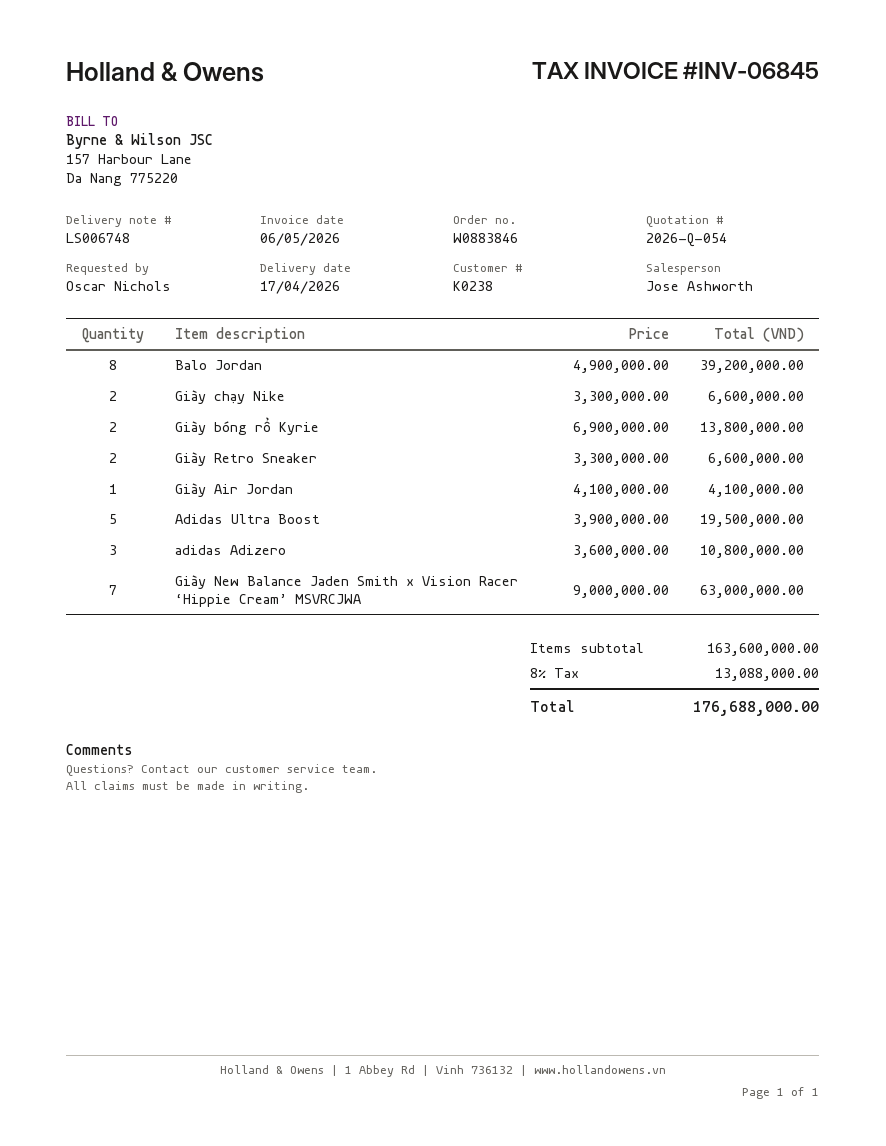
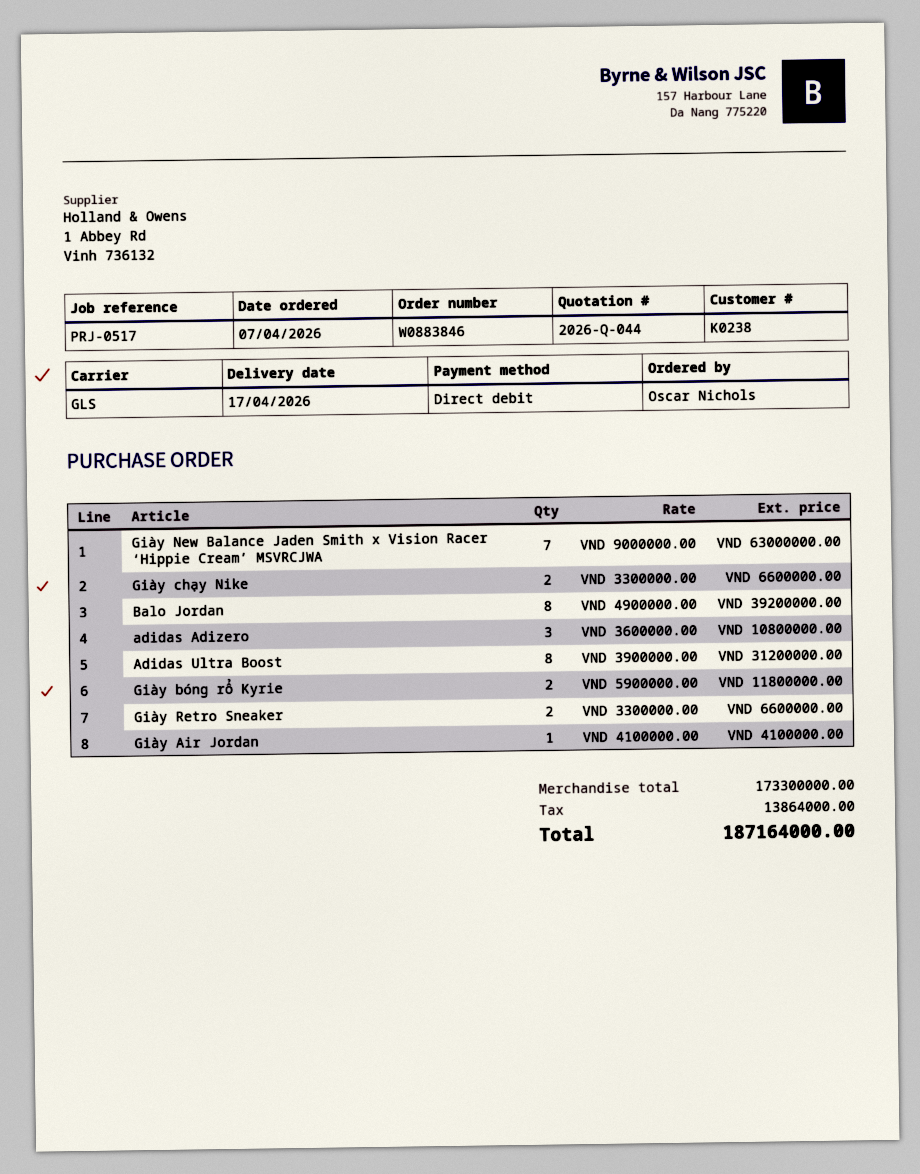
quote number: 2026-Q-054 -> 2026-Q-044
Giày bóng rổ Kyrie: 2 x 6900000.00 = 13800000.00 -> 2 x 5900000.00 = 11800000.00
Adidas Ultra Boost: 5 x 3900000.00 = 19500000.00 -> 8 x 3900000.00 = 31200000.00
subtotal: 163600000.00 -> 173300000.00
tax: 13088000.00 -> 13864000.00
total: 176688000.00 -> 187164000.00

